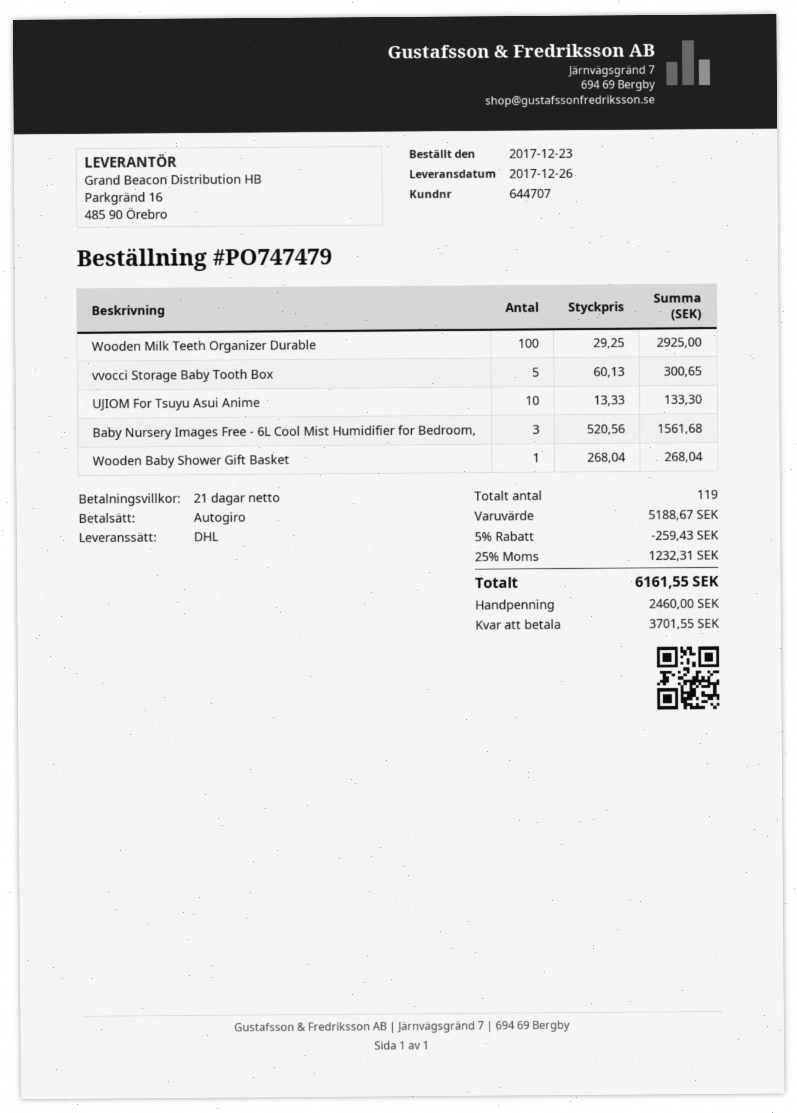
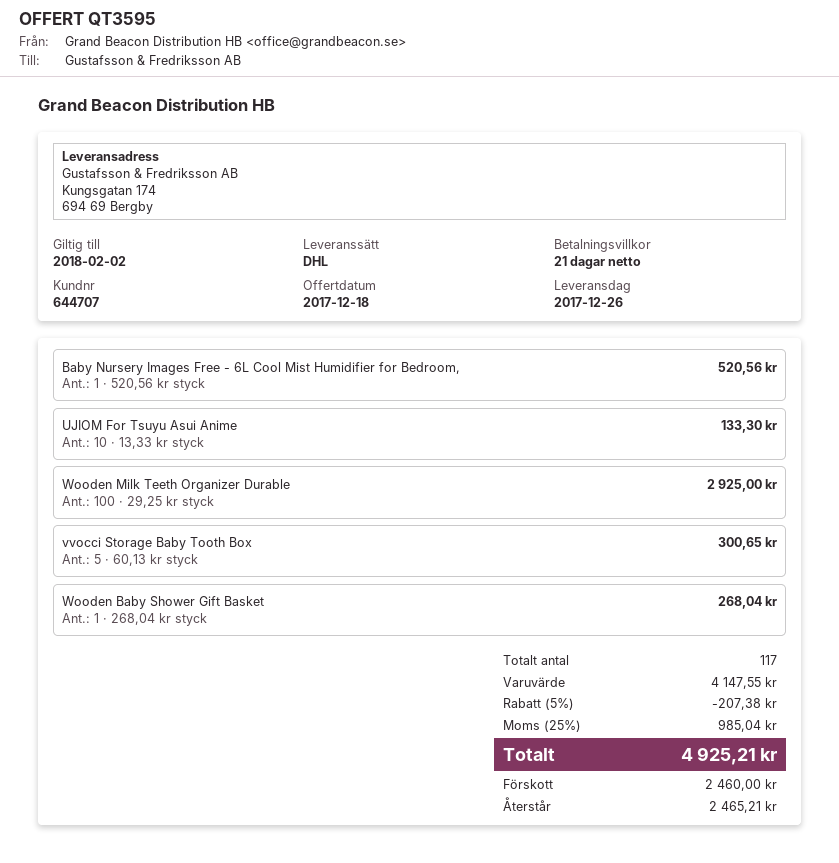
Baby Nursery Images Free - 6L Cool Mist Humidifier for Bedroom,: 3 x 520.56 = 1561.68 -> 1 x 520.56 = 520.56
total quantity: 119 -> 117
subtotal: 5188.67 -> 4147.55
discount: 5% = 259.43 -> 5% = 207.38
tax: 25% = 1232.31 -> 25% = 985.04
total: 6161.55 -> 4925.21
balance: 3701.55 -> 2465.21

